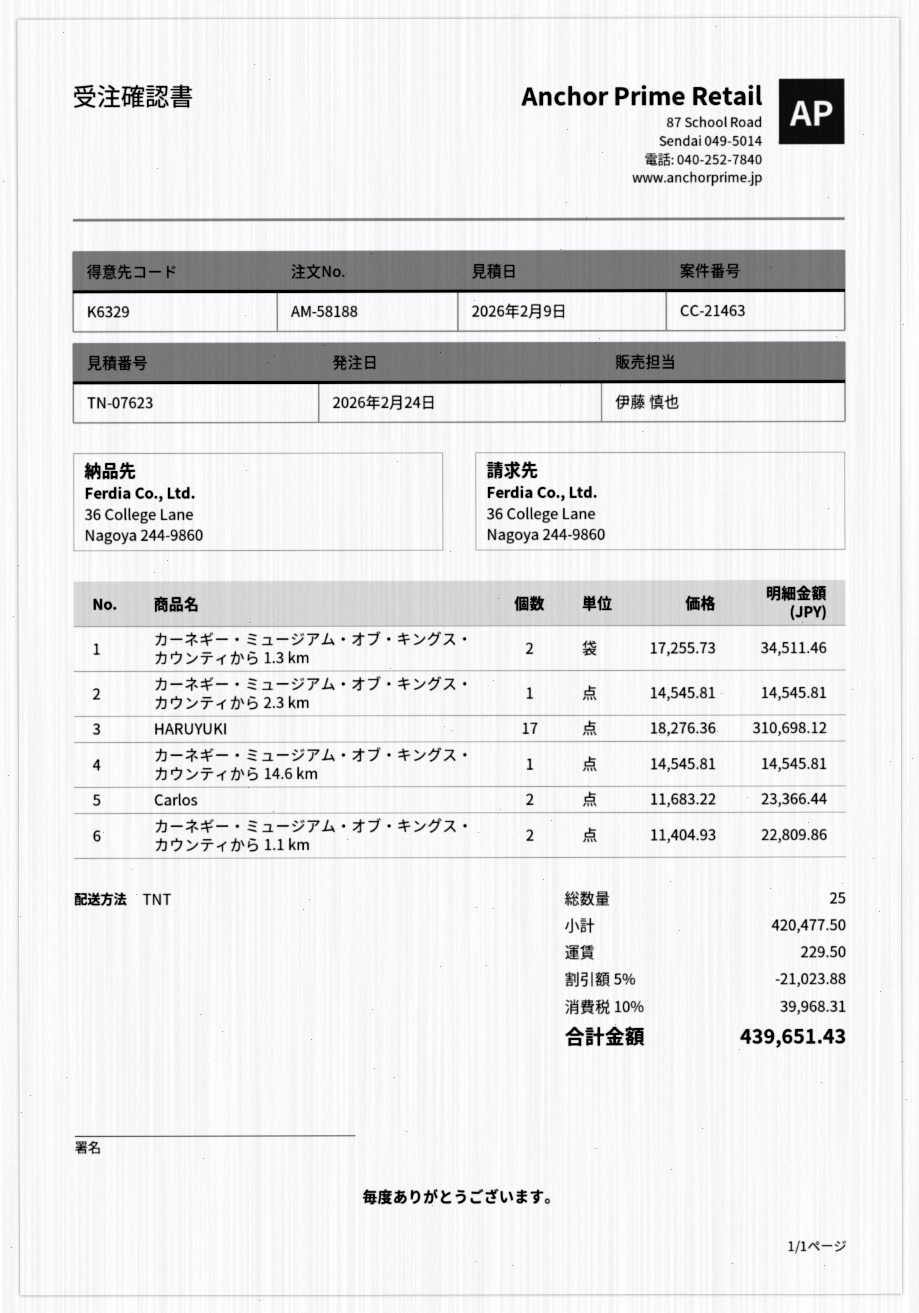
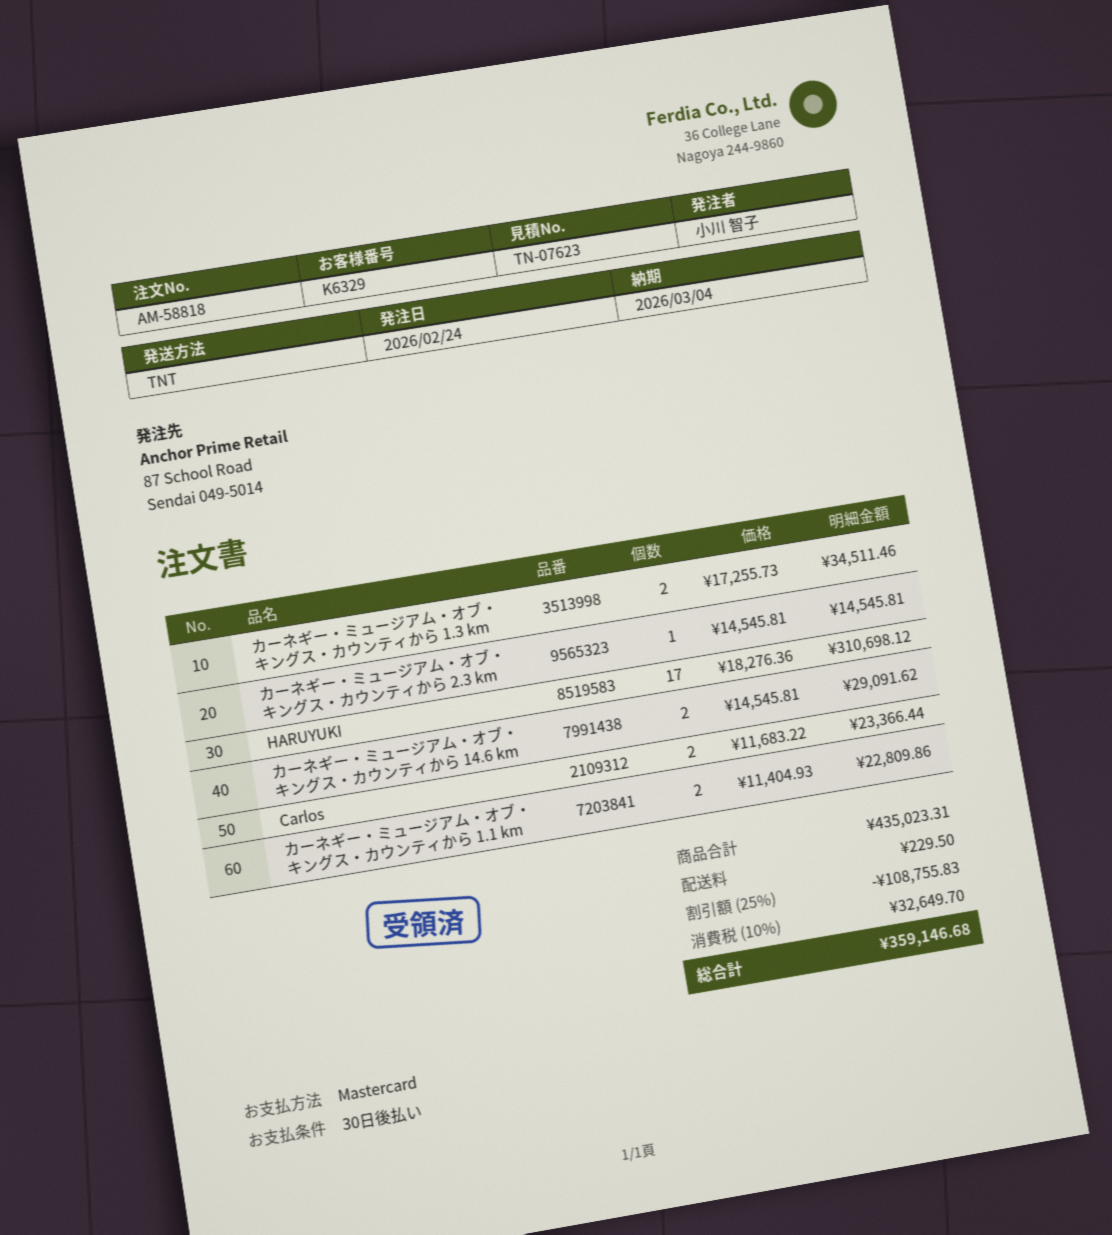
order number: AM-58188 -> AM-58818
カーネギー・ミュージアム・オブ・キングス・カウンティから 14.6 km: 1 x 14545.81 = 14545.81 -> 2 x 14545.81 = 29091.62
subtotal: 420477.50 -> 435023.31
discount: 5% = 21023.88 -> 25% = 108755.83
tax: 10% = 39968.31 -> 10% = 32649.70
total: 439651.43 -> 359146.68

